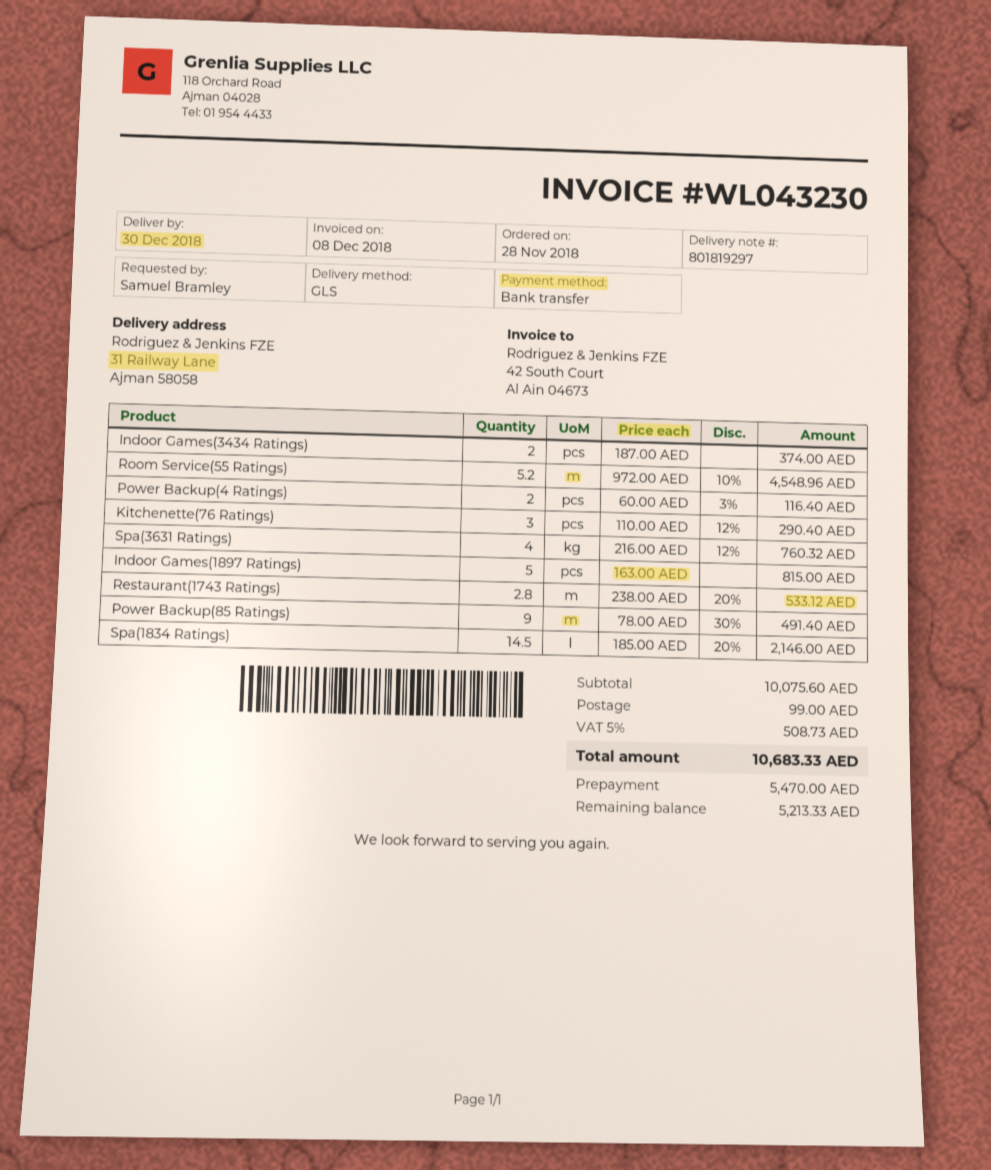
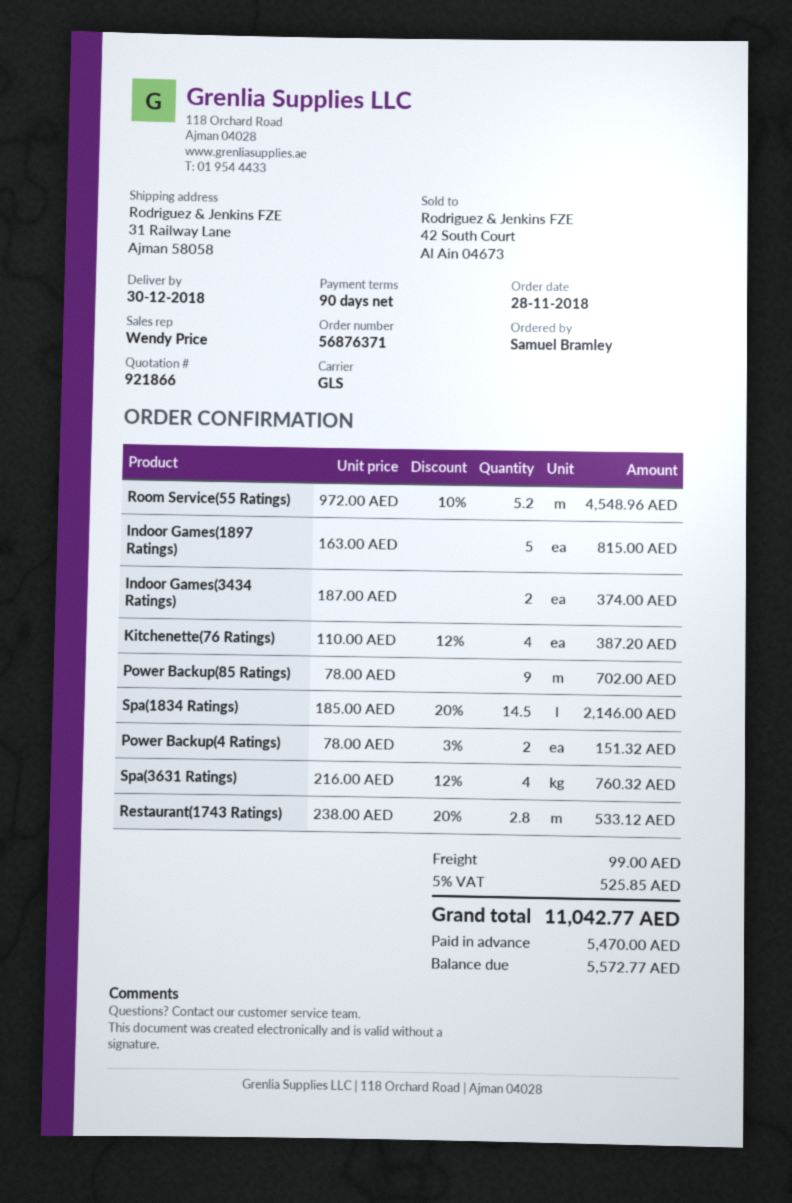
Power Backup(4 Ratings): 2 x 60.00 - 3% = 116.40 -> 2 x 78.00 - 3% = 151.32
Kitchenette(76 Ratings): 3 x 110.00 - 12% = 290.40 -> 4 x 110.00 - 12% = 387.20
Power Backup(85 Ratings): 9 x 78.00 - 30% = 491.40 -> 9 x 78.00 = 702.00
tax: 5% = 508.73 -> 5% = 525.85
total: 10683.33 -> 11042.77
balance: 5213.33 -> 5572.77

